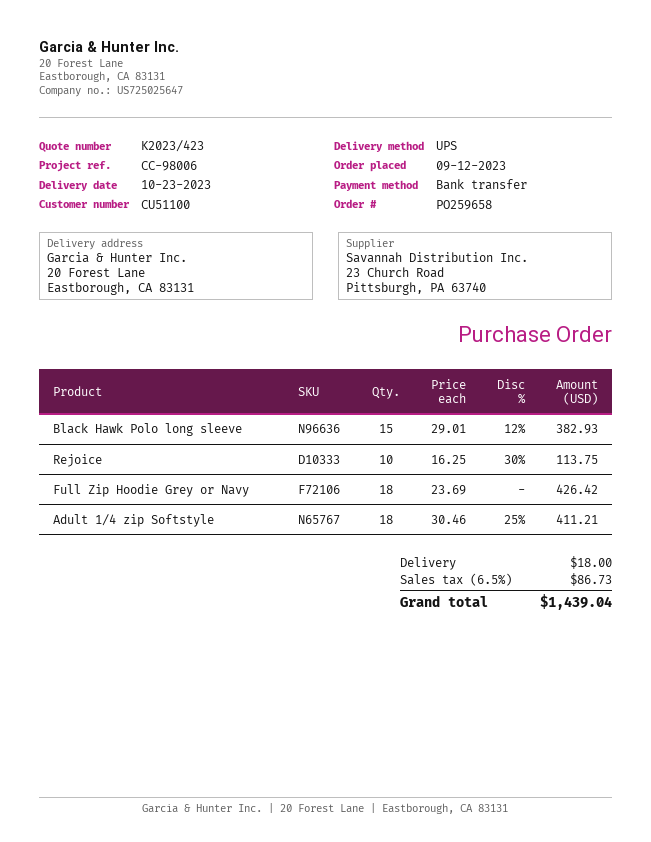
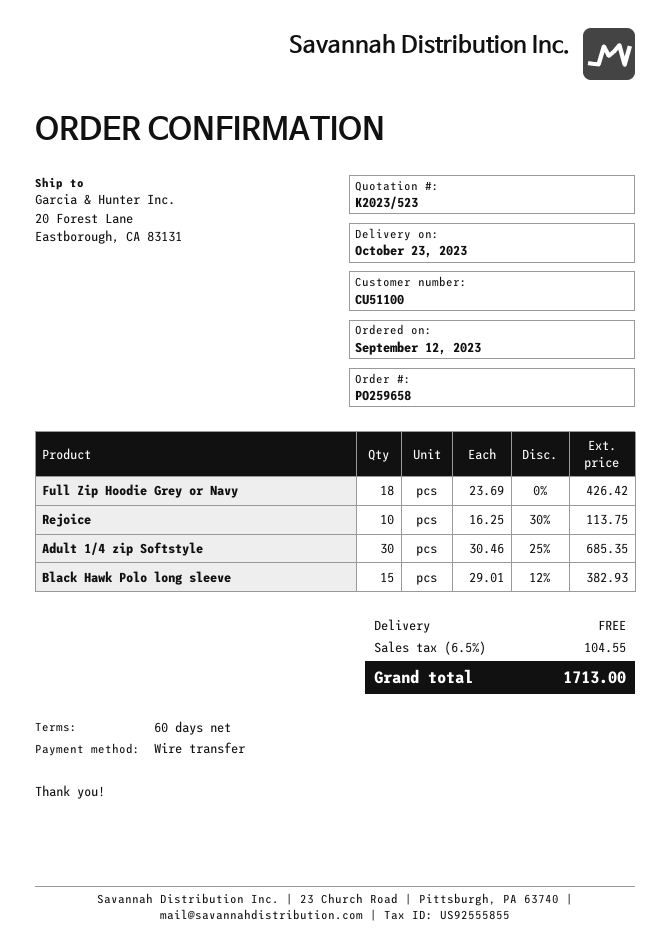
quote number: K2023/423 -> K2023/523
Adult 1/4 zip Softstyle: 18 x 30.46 - 25% = 411.21 -> 30 x 30.46 - 25% = 685.35
shipping: 18.00 -> 0.00
tax: 6.5% = 86.73 -> 6.5% = 104.55
total: 1439.04 -> 1713.00

